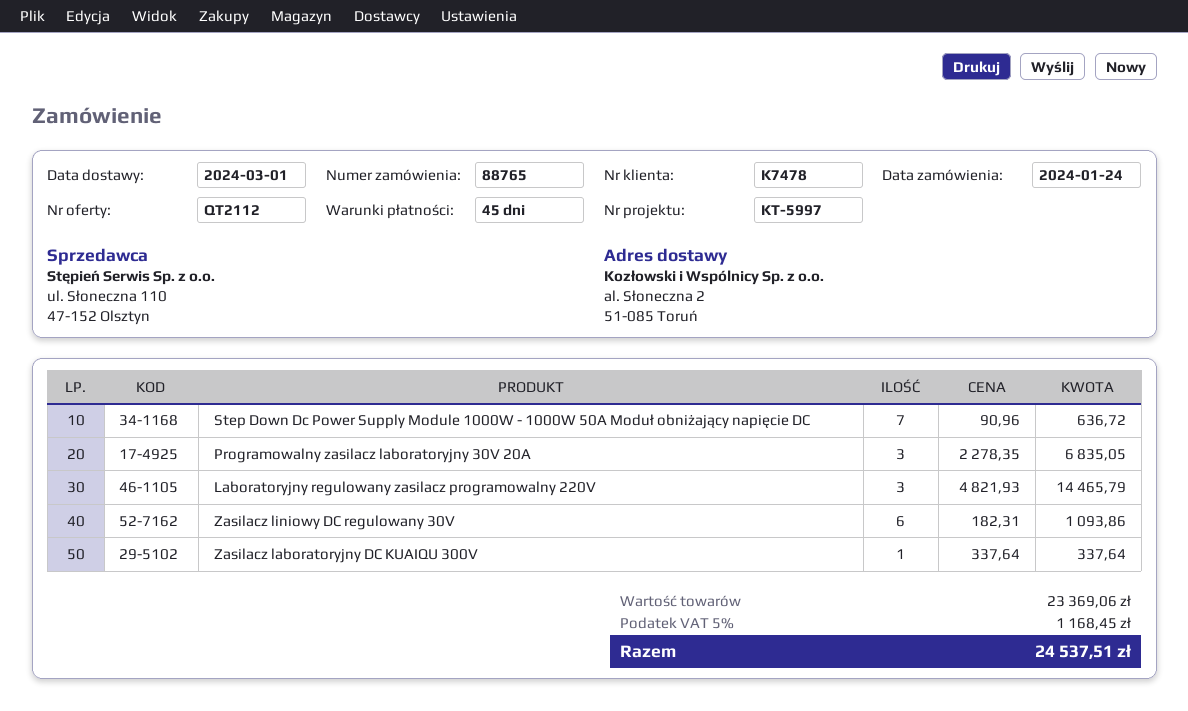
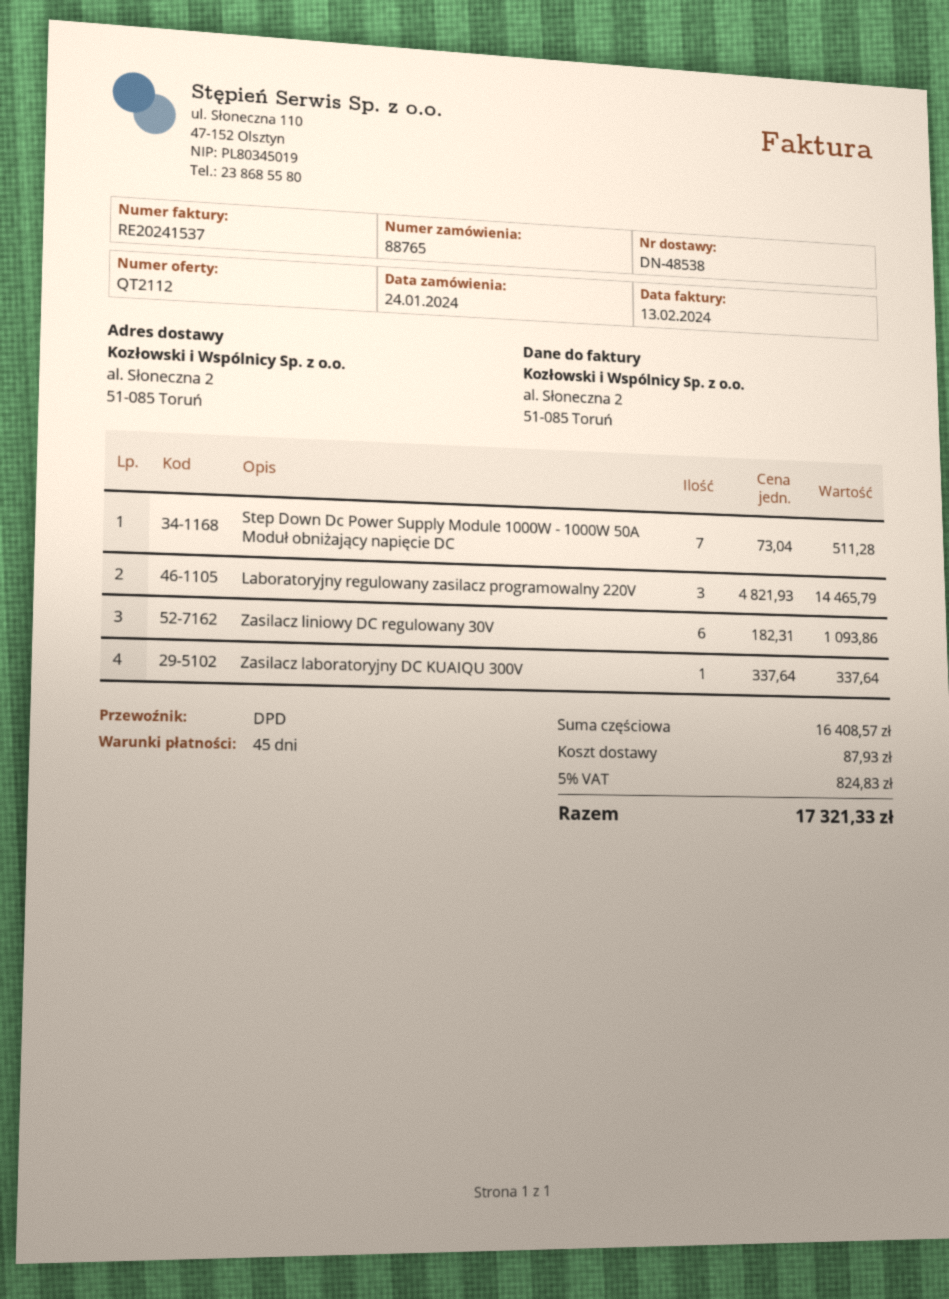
Step Down Dc Power Supply Module 1000W - 1000W 50A Moduł obniżający napięcie DC: 7 x 90.96 = 636.72 -> 7 x 73.04 = 511.28
Programowalny zasilacz laboratoryjny 30V 20A: 3 x 2278.35 = 6835.05 -> none
subtotal: 23369.06 -> 16408.57
shipping: none -> 87.93
tax: 5% = 1168.45 -> 5% = 824.83
total: 24537.51 -> 17321.33

